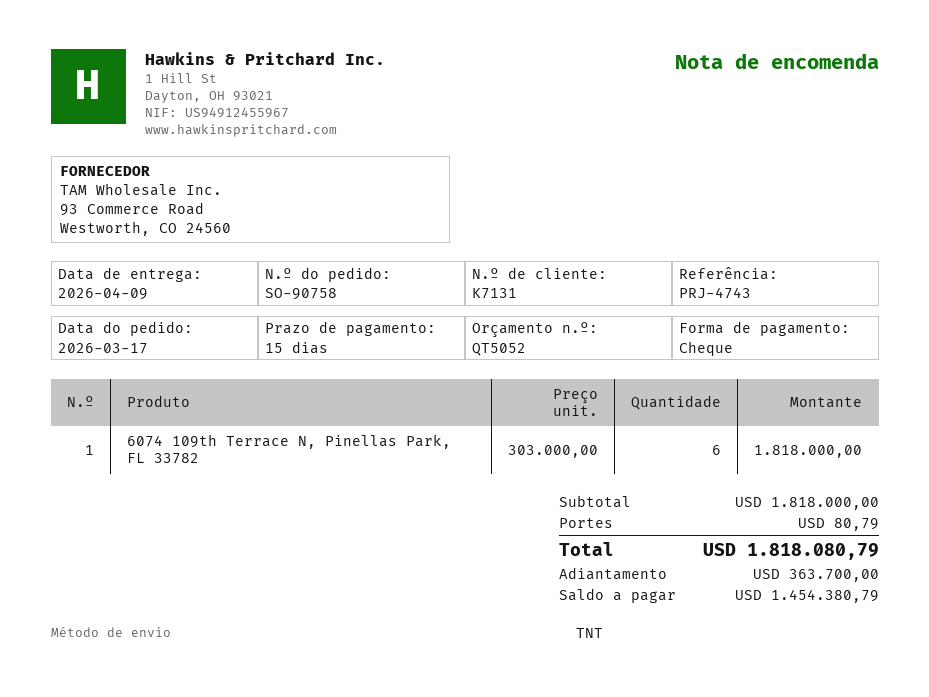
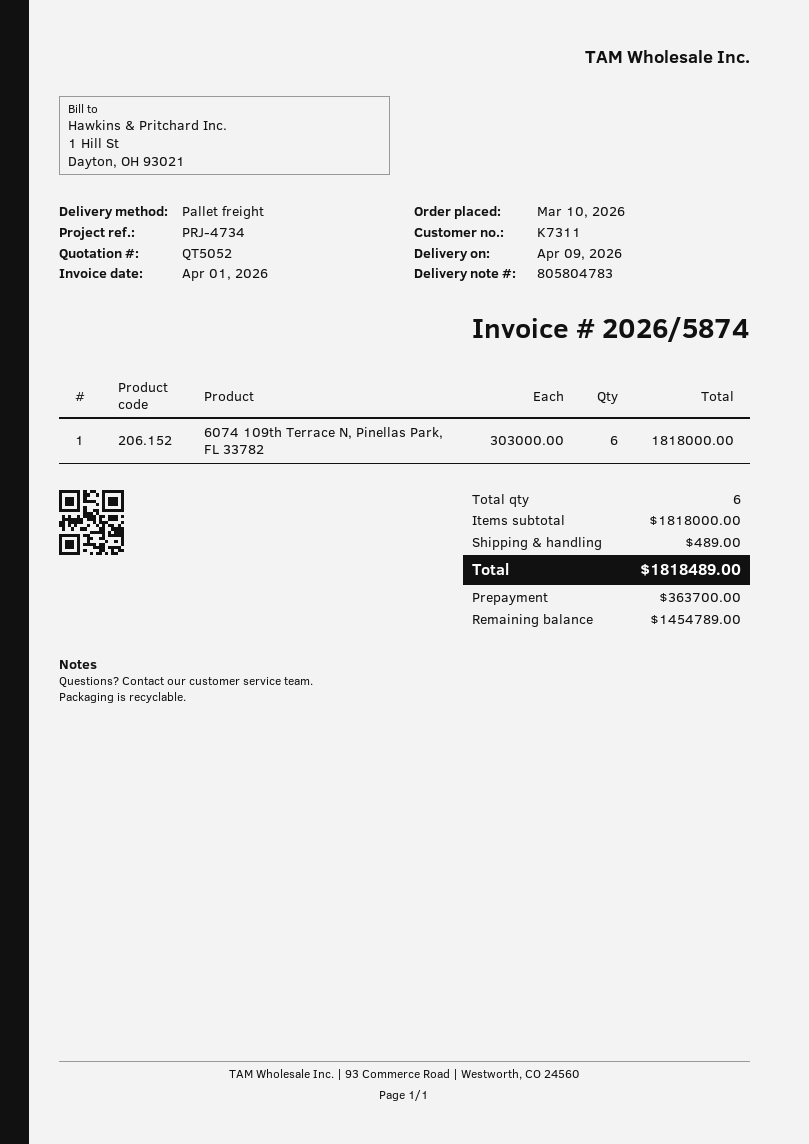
order date: 2026-03-17 -> 2026-03-10
customer number: K7131 -> K7311
reference: PRJ-4743 -> PRJ-4734
shipping method: TNT -> pallet freight
shipping: 80.79 -> 489.00
total: 1818080.79 -> 1818489.00
balance: 1454380.79 -> 1454789.00

